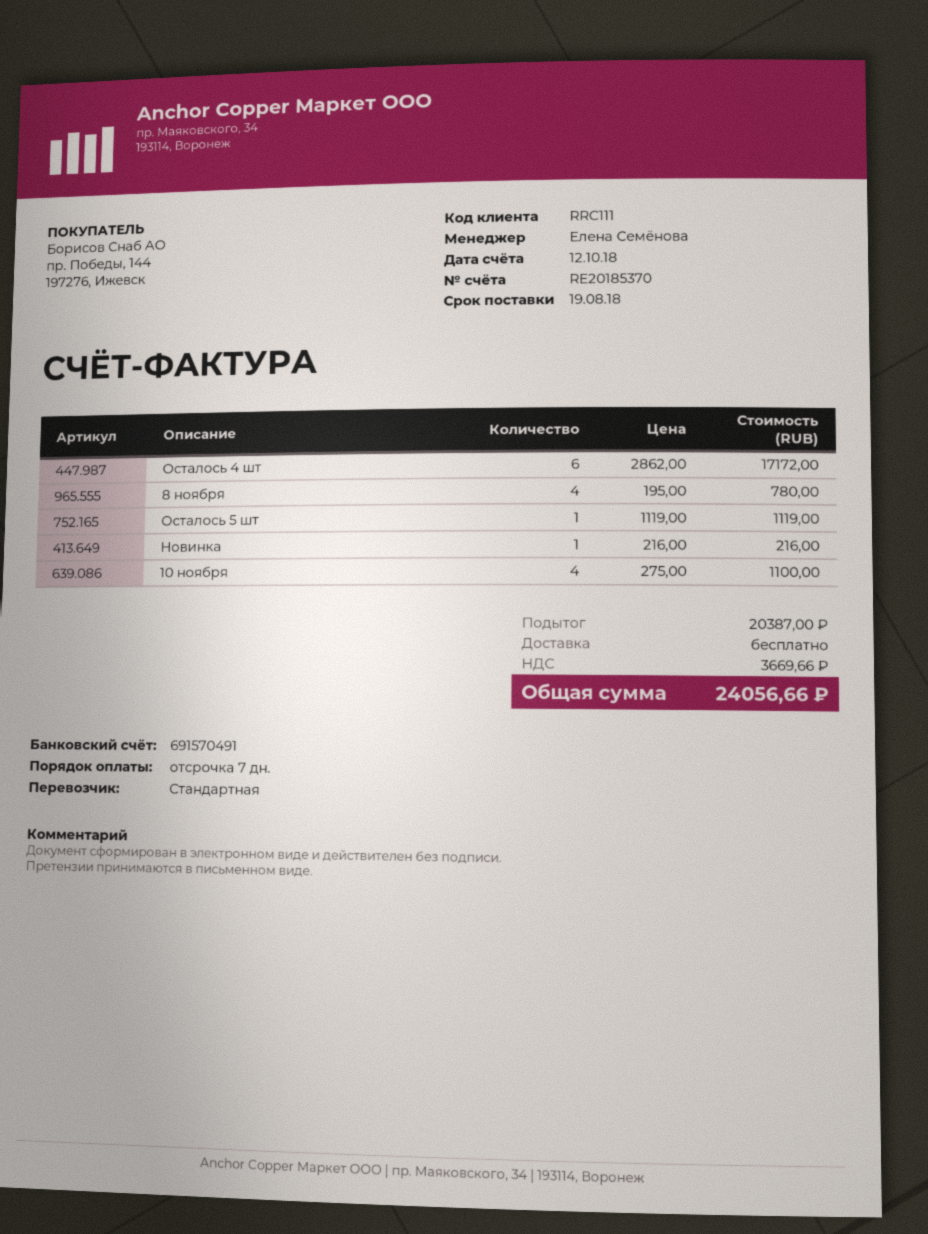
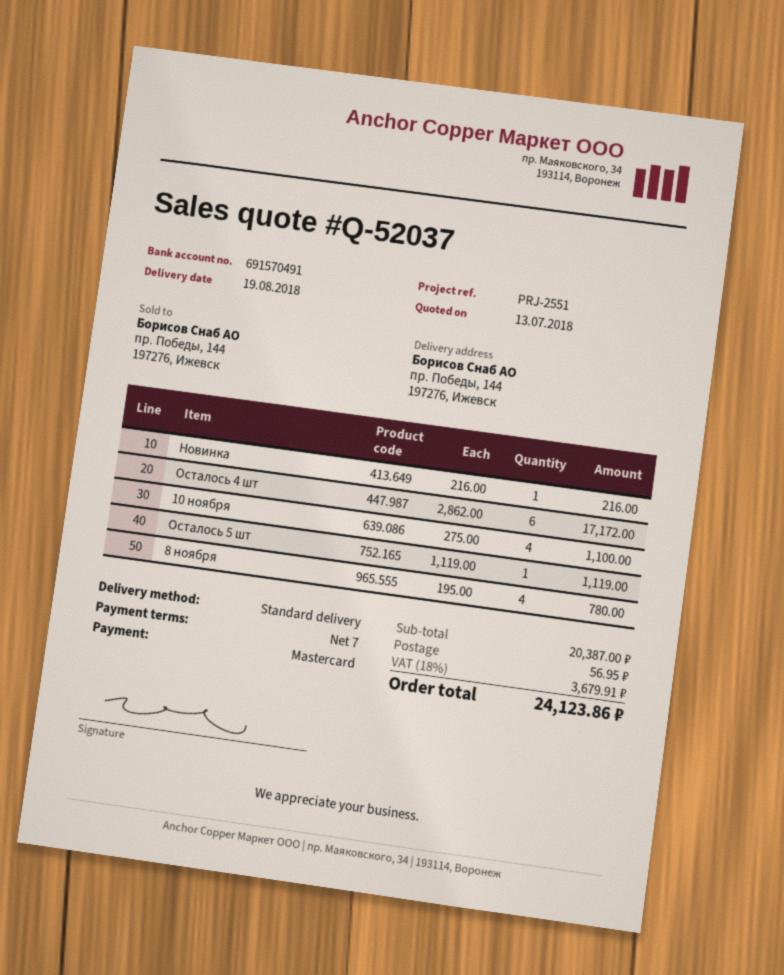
shipping: 0.00 -> 56.95
tax: 3669.66 -> 3679.91
total: 24056.66 -> 24123.86

